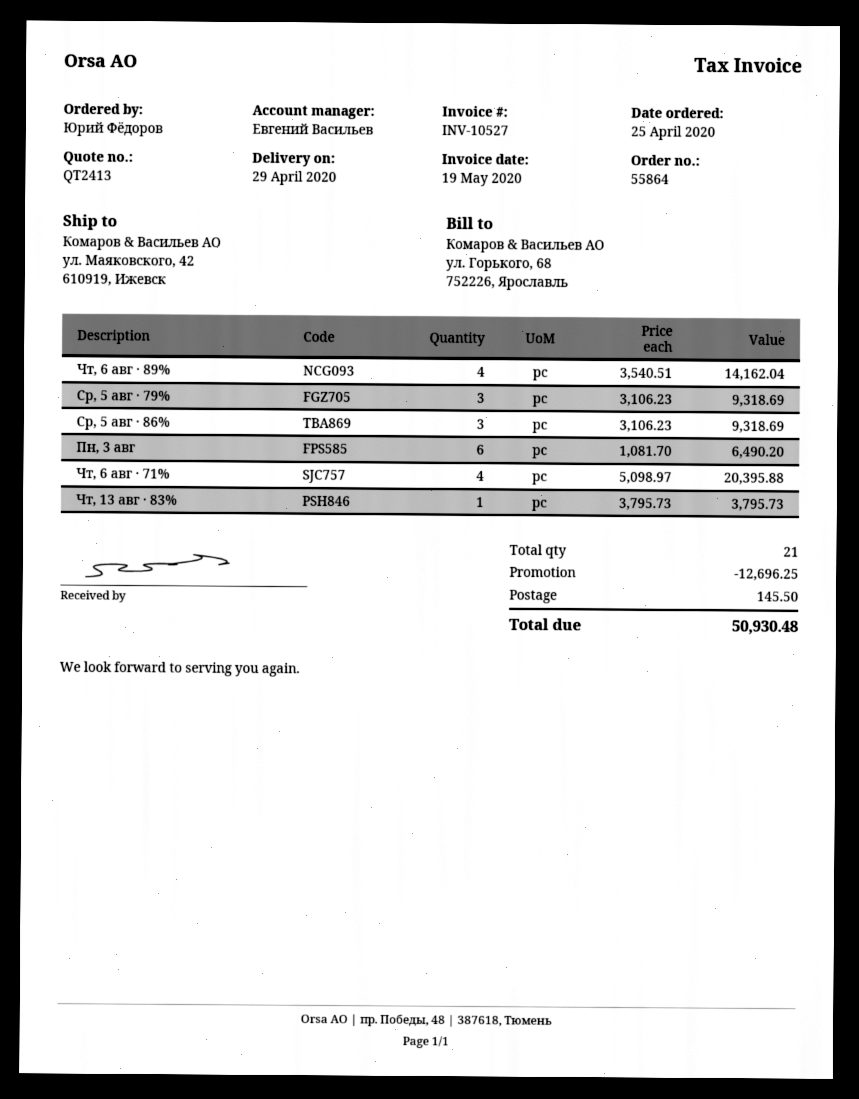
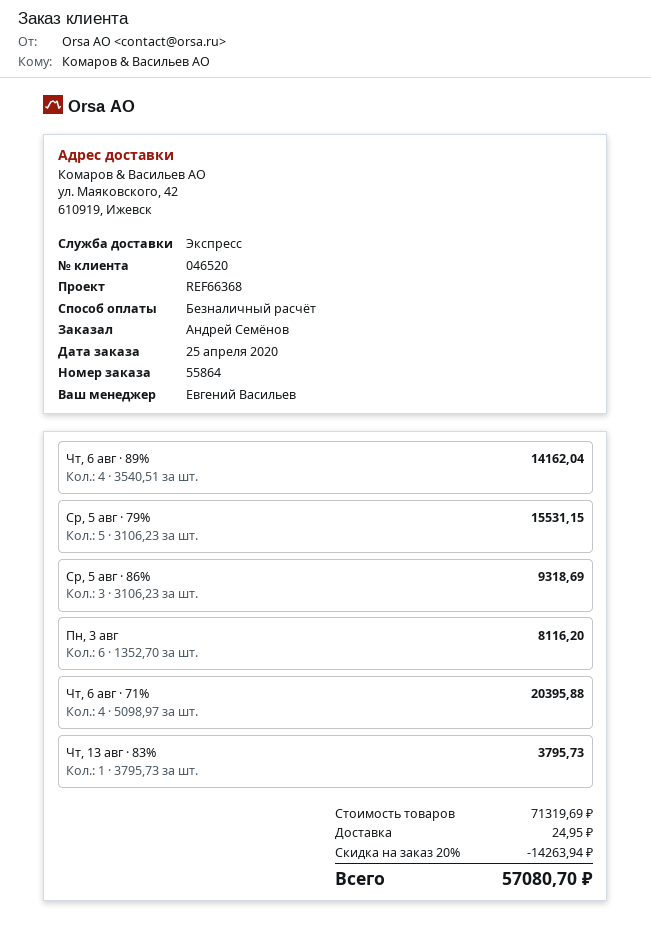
ordered by: Юрий Фёдоров -> Андрей Семёнов
Ср, 5 авг · 79%: 3 x 3106.23 = 9318.69 -> 5 x 3106.23 = 15531.15
Пн, 3 авг: 6 x 1081.70 = 6490.20 -> 6 x 1352.70 = 8116.20
discount: 12696.25 -> 14263.94
shipping: 145.50 -> 24.95
total: 50930.48 -> 57080.70

